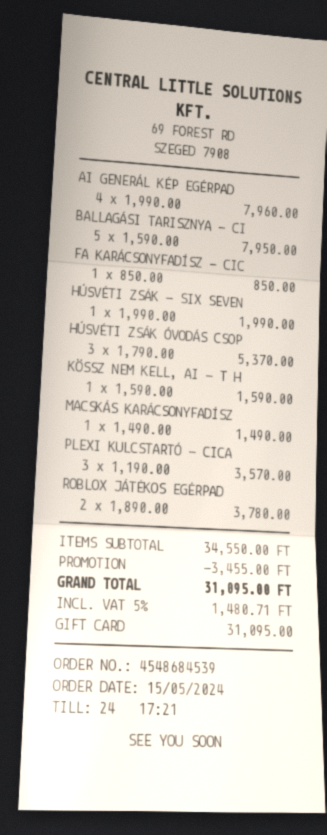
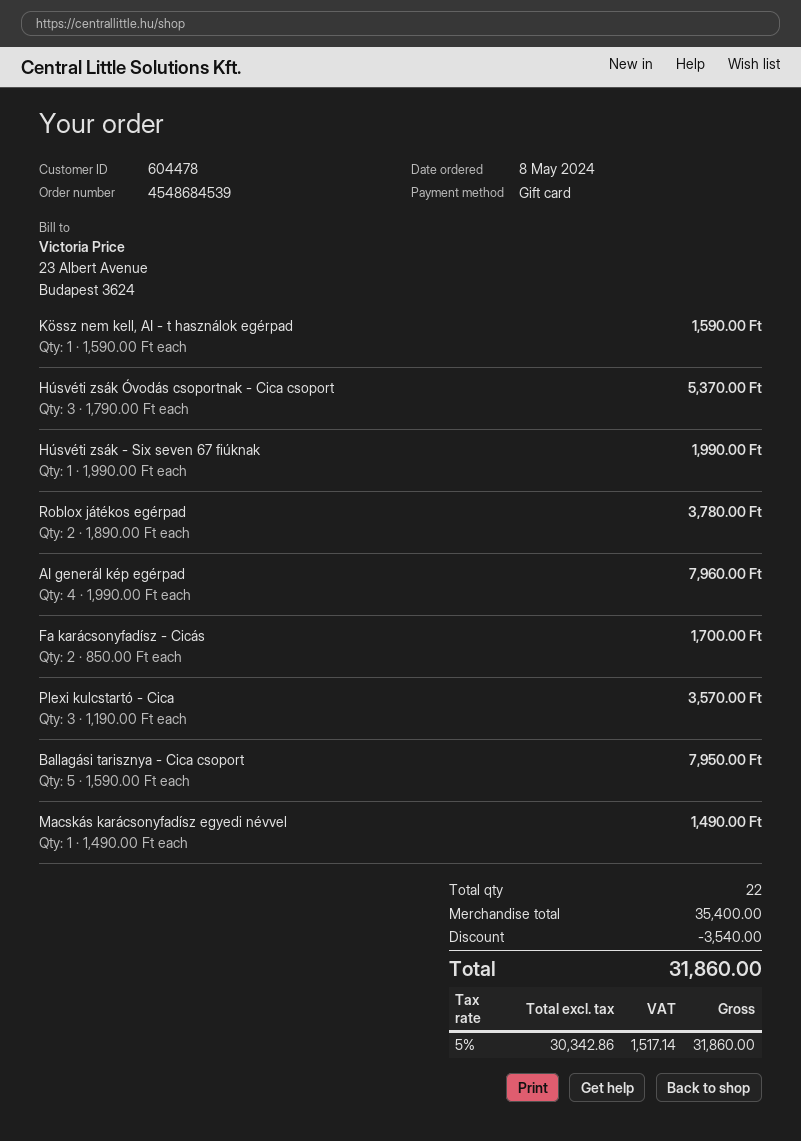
order date: 2024-05-15 -> 2024-05-08
FA KARÁCSONYFADÍSZ - CIC: 1 x 850.00 = 850.00 -> 2 x 850.00 = 1700.00
subtotal: 34550.00 -> 35400.00
discount: 3455.00 -> 3540.00
tax: 5% = 1480.71 -> 5% = 1517.14
total: 31095.00 -> 31860.00

